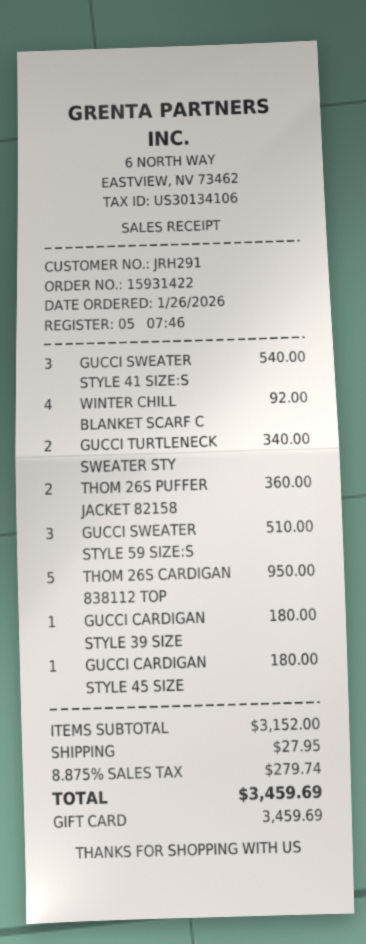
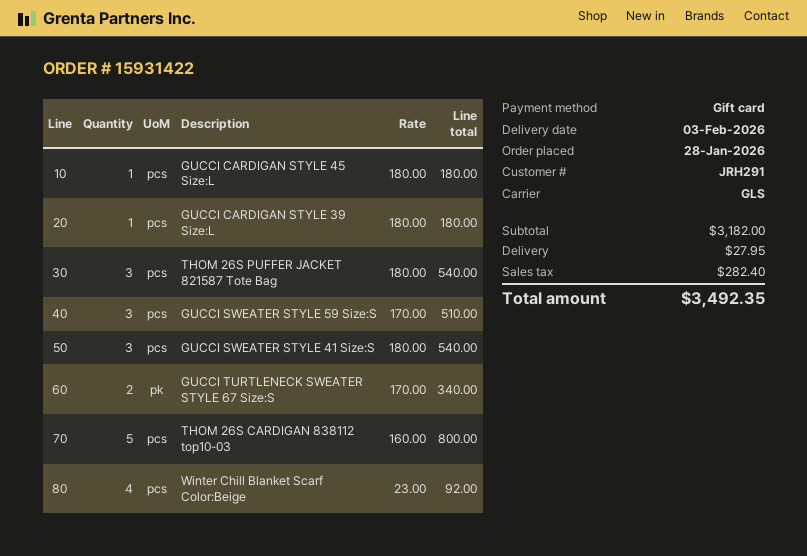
order date: 2026-01-26 -> 2026-01-28
THOM 26S PUFFER JACKET 82158: 2 for 360.00 -> 3 for 540.00
THOM 26S CARDIGAN 838112 TOP: 5 for 950.00 -> 5 for 800.00
subtotal: 3152.00 -> 3182.00
tax: 279.74 -> 282.40
total: 3459.69 -> 3492.35

